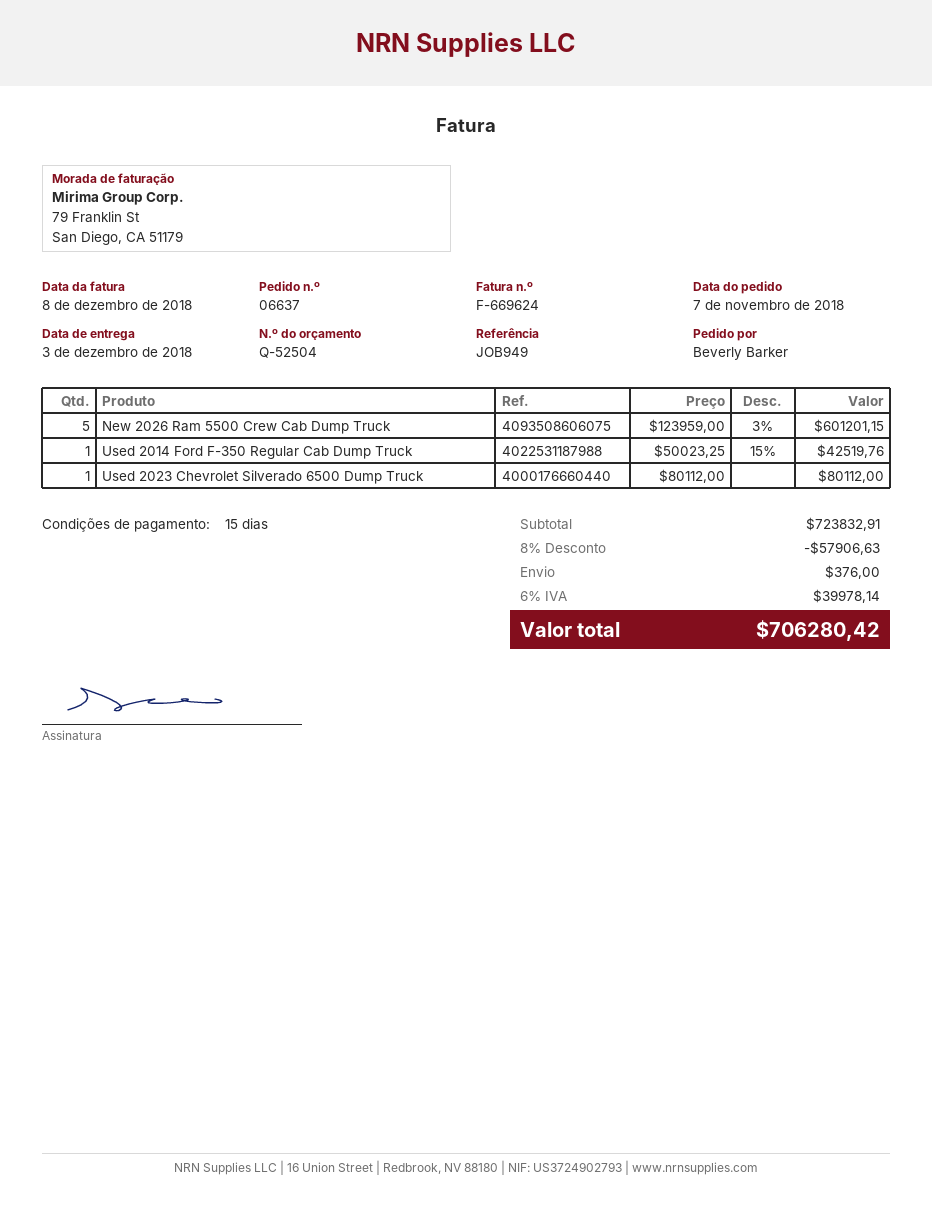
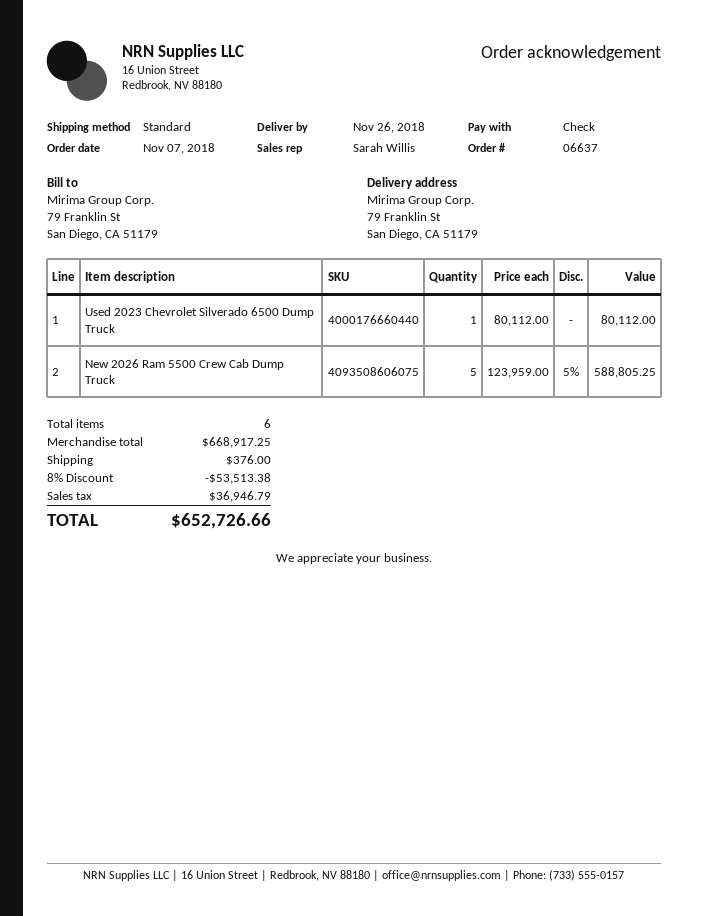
delivery date: 2018-12-03 -> 2018-11-26
New 2026 Ram 5500 Crew Cab Dump Truck: 5 x 123959.00 - 3% = 601201.15 -> 5 x 123959.00 - 5% = 588805.25
Used 2014 Ford F-350 Regular Cab Dump Truck: 1 x 50023.25 - 15% = 42519.76 -> none
subtotal: 723832.91 -> 668917.25
discount: 8% = 57906.63 -> 8% = 53513.38
tax: 39978.14 -> 36946.79
total: 706280.42 -> 652726.66

